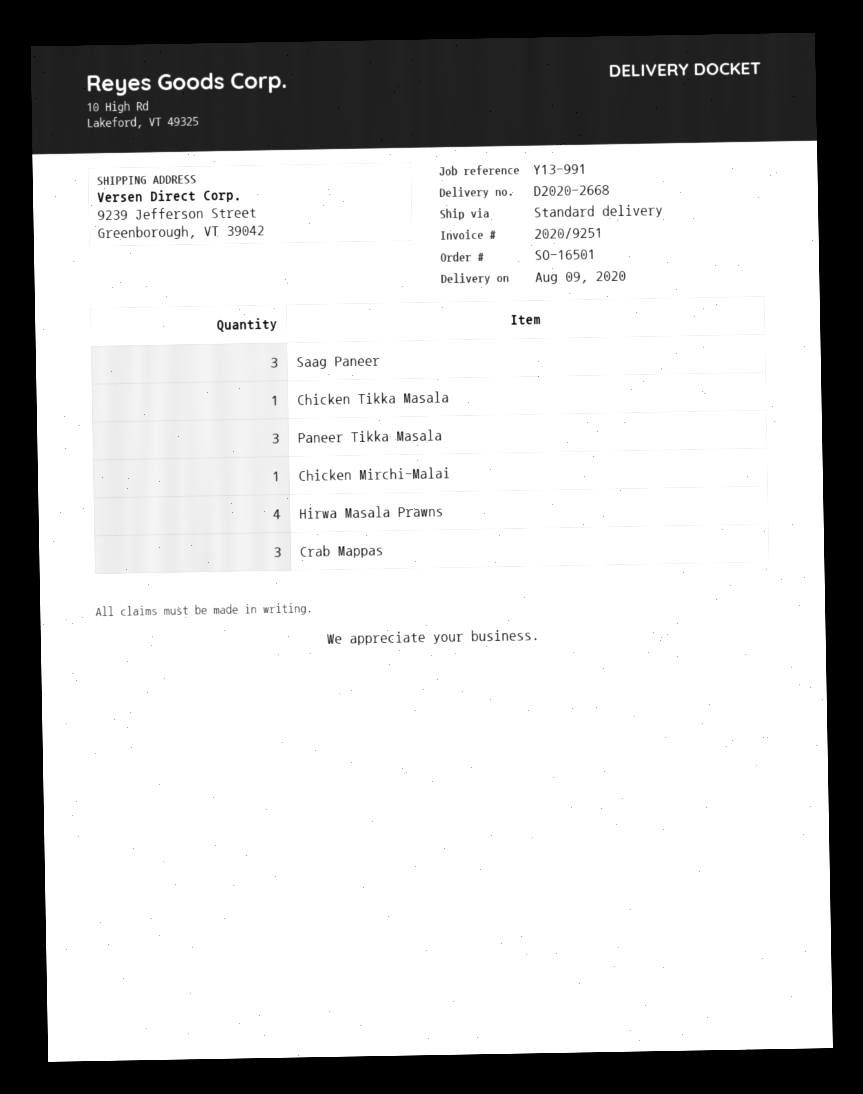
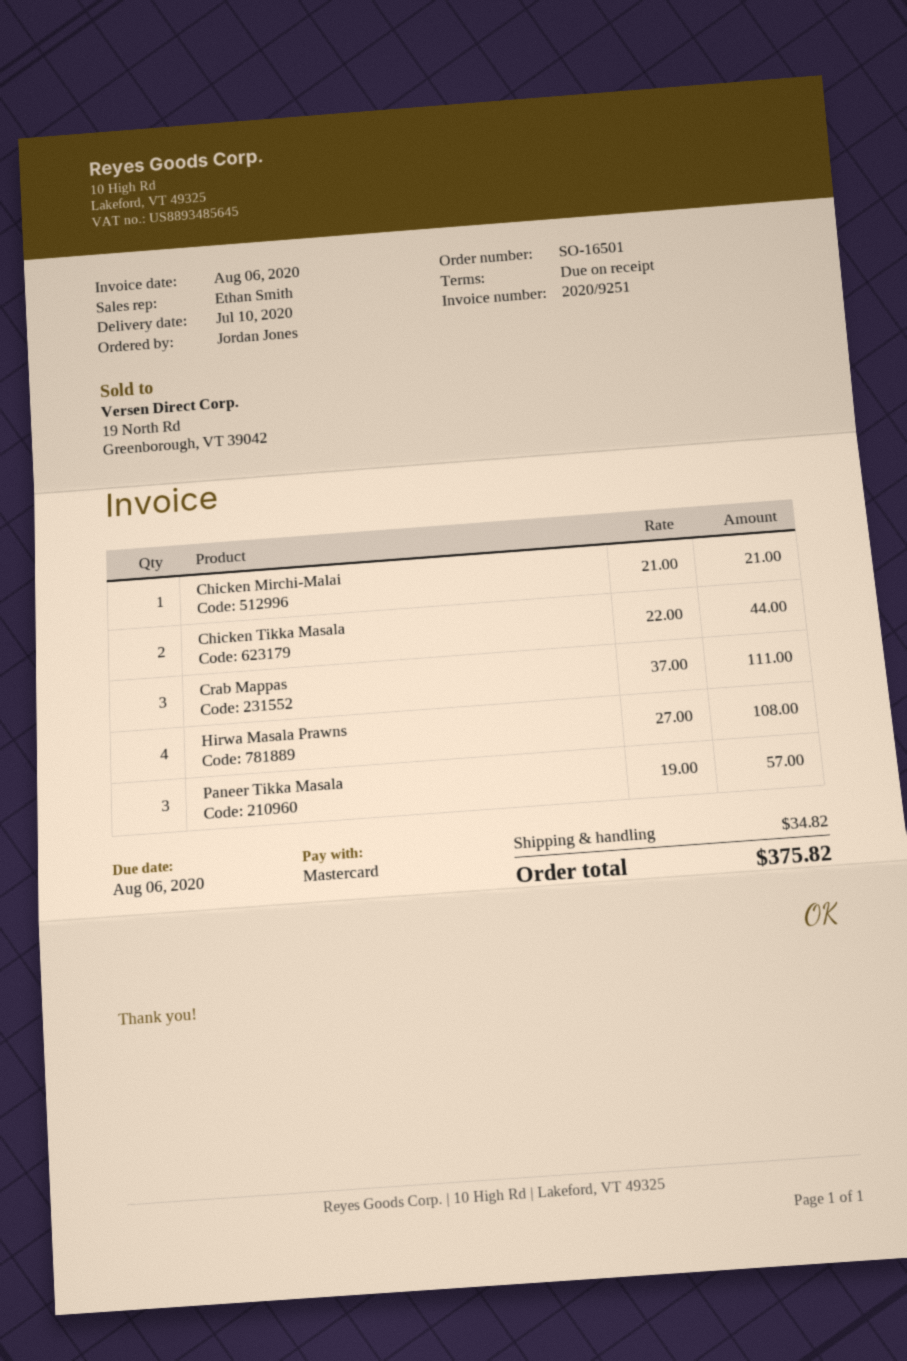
delivery date: 2020-08-09 -> 2020-07-10
Saag Paneer: 3 -> none
Chicken Tikka Masala: 1 -> 2

